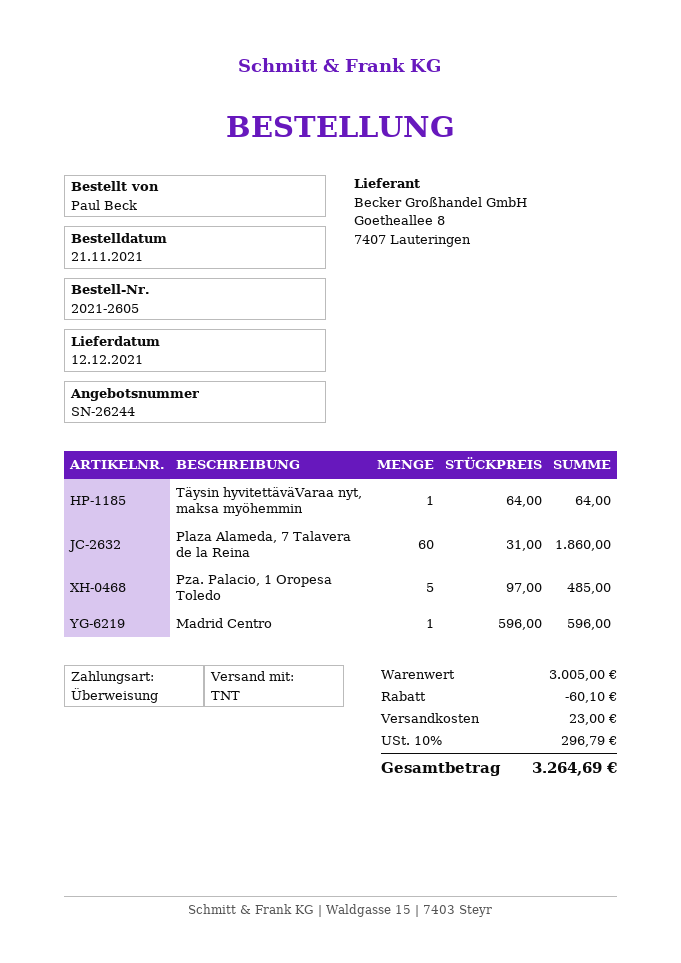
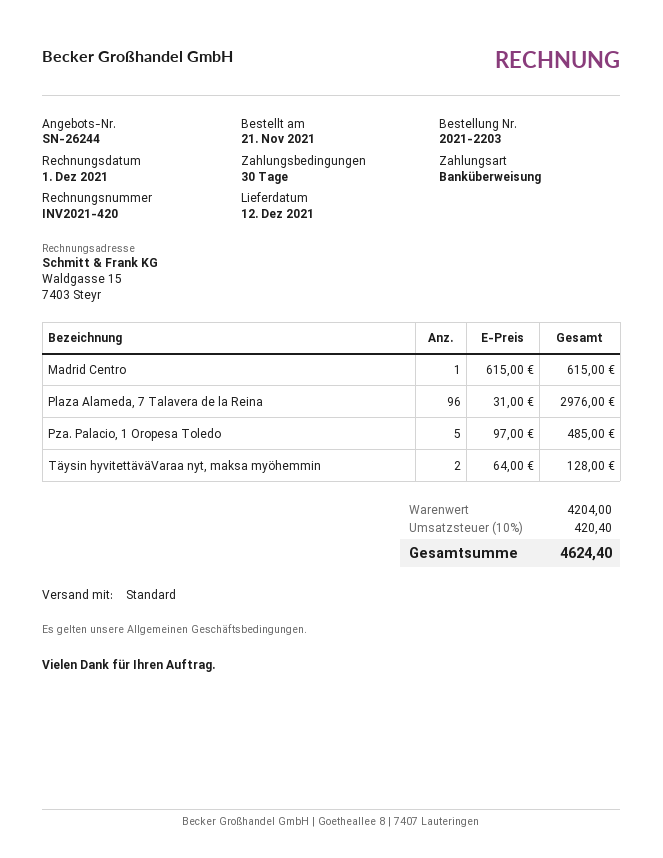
order number: 2021-2605 -> 2021-2203
shipping method: TNT -> standard
Täysin hyvitettäväVaraa nyt, maksa myöhemmin: 1 x 64.00 = 64.00 -> 2 x 64.00 = 128.00
Plaza Alameda, 7 Talavera de la Reina: 60 x 31.00 = 1860.00 -> 96 x 31.00 = 2976.00
Madrid Centro: 1 x 596.00 = 596.00 -> 1 x 615.00 = 615.00
subtotal: 3005.00 -> 4204.00
discount: 60.10 -> none
shipping: 23.00 -> none
tax: 10% = 296.79 -> 10% = 420.40
total: 3264.69 -> 4624.40

